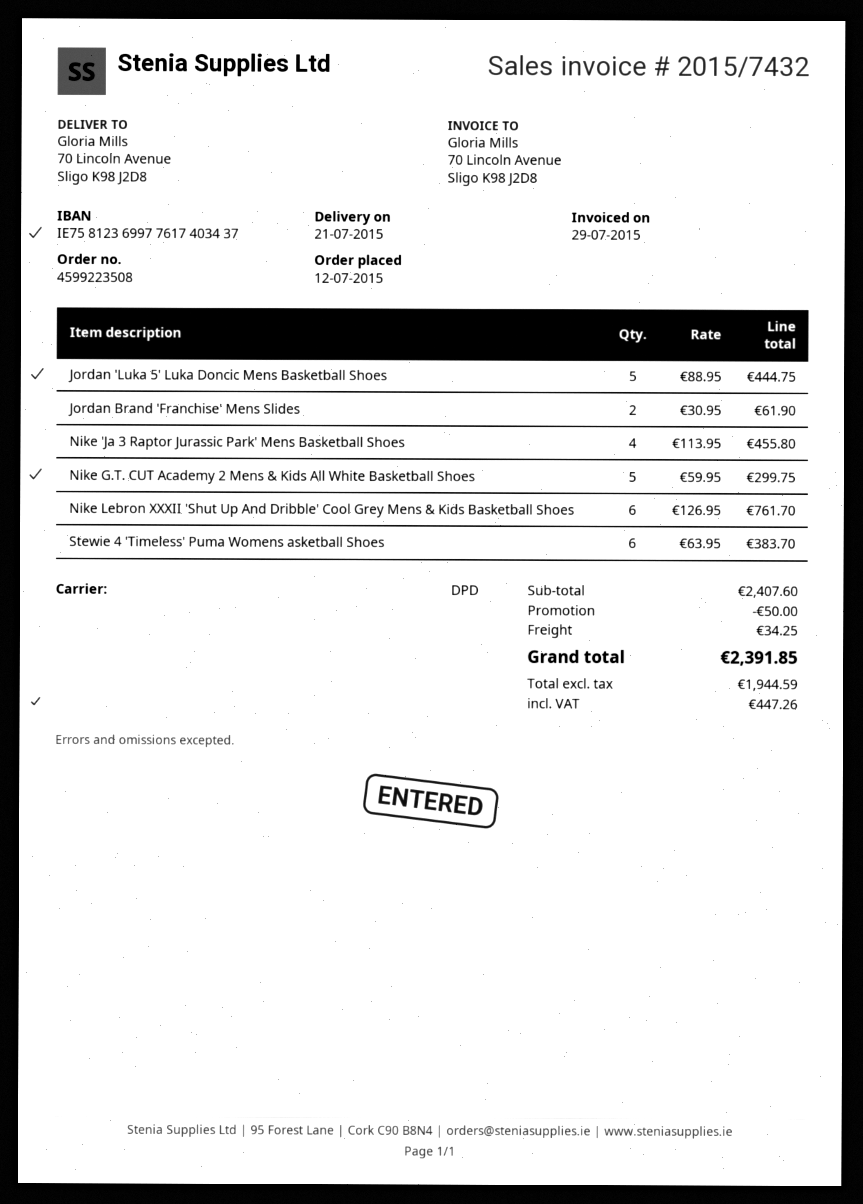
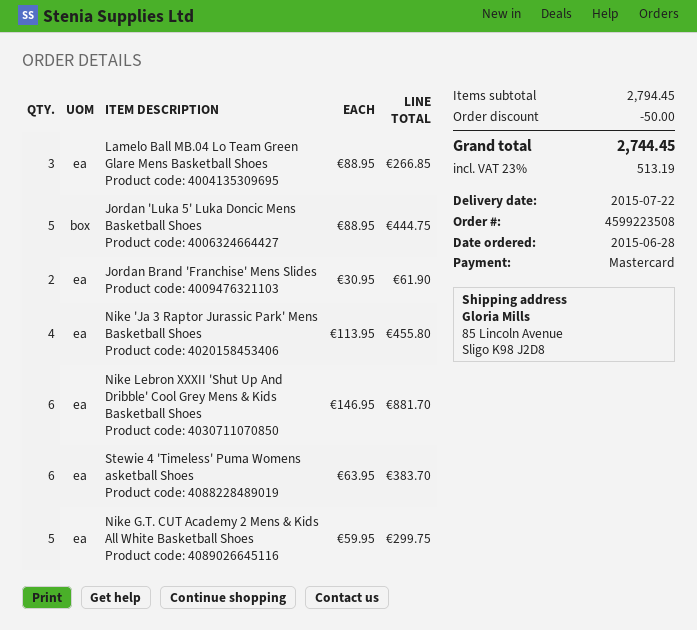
order date: 2015-07-12 -> 2015-06-28
delivery date: 2015-07-21 -> 2015-07-22
ship to: 70 Lincoln Avenue, Sligo K98 J2D8 -> 85 Lincoln Avenue, Sligo K98 J2D8
Nike Lebron XXXII 'Shut Up And Dribble' Cool Grey Mens & Kids Basketball Shoes: 6 x 126.95 = 761.70 -> 6 x 146.95 = 881.70
Lamelo Ball MB.04 Lo Team Green Glare Mens Basketball Shoes: none -> 3 x 88.95 = 266.85
subtotal: 2407.60 -> 2794.45
shipping: 34.25 -> none
tax: 447.26 -> 513.19
total: 2391.85 -> 2744.45

